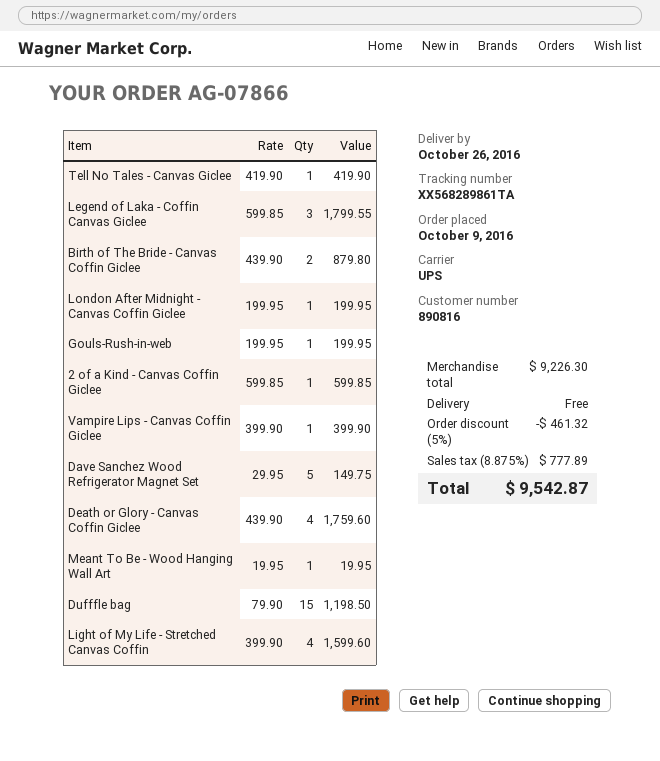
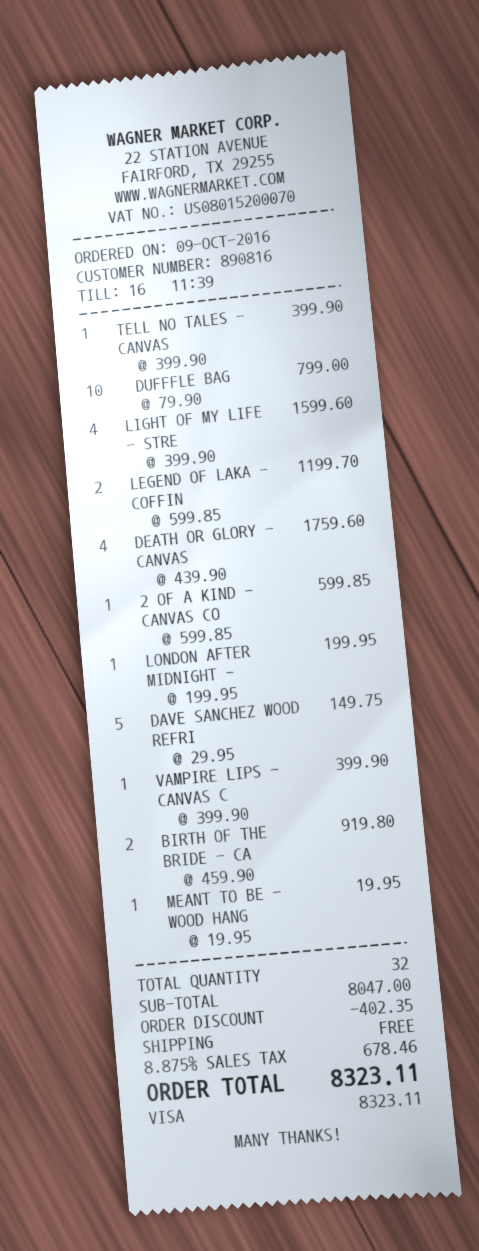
Tell No Tales - Canvas Giclee: 1 x 419.90 = 419.90 -> 1 x 399.90 = 399.90
Legend of Laka - Coffin Canvas Giclee: 3 x 599.85 = 1799.55 -> 2 x 599.85 = 1199.70
Birth of The Bride - Canvas Coffin Giclee: 2 x 439.90 = 879.80 -> 2 x 459.90 = 919.80
Gouls-Rush-in-web: 1 x 199.95 = 199.95 -> none
Dufffle bag: 15 x 79.90 = 1198.50 -> 10 x 79.90 = 799.00
subtotal: 9226.30 -> 8047.00
discount: 461.32 -> 402.35
tax: 8.875% = 777.89 -> 8.875% = 678.46
total: 9542.87 -> 8323.11

